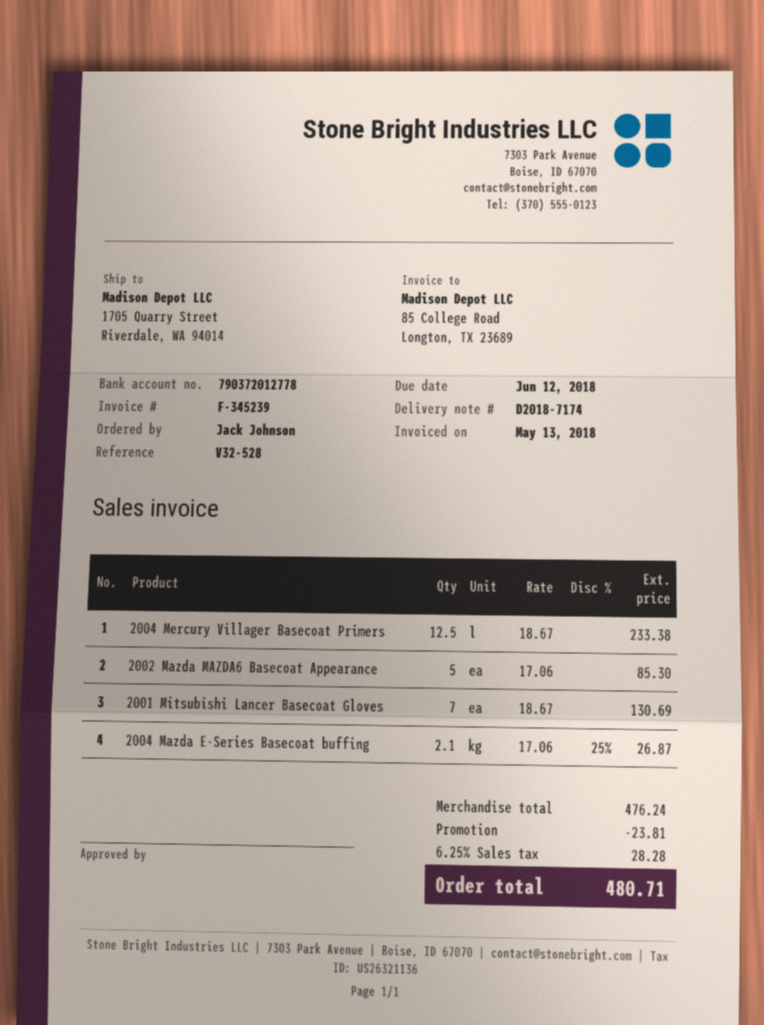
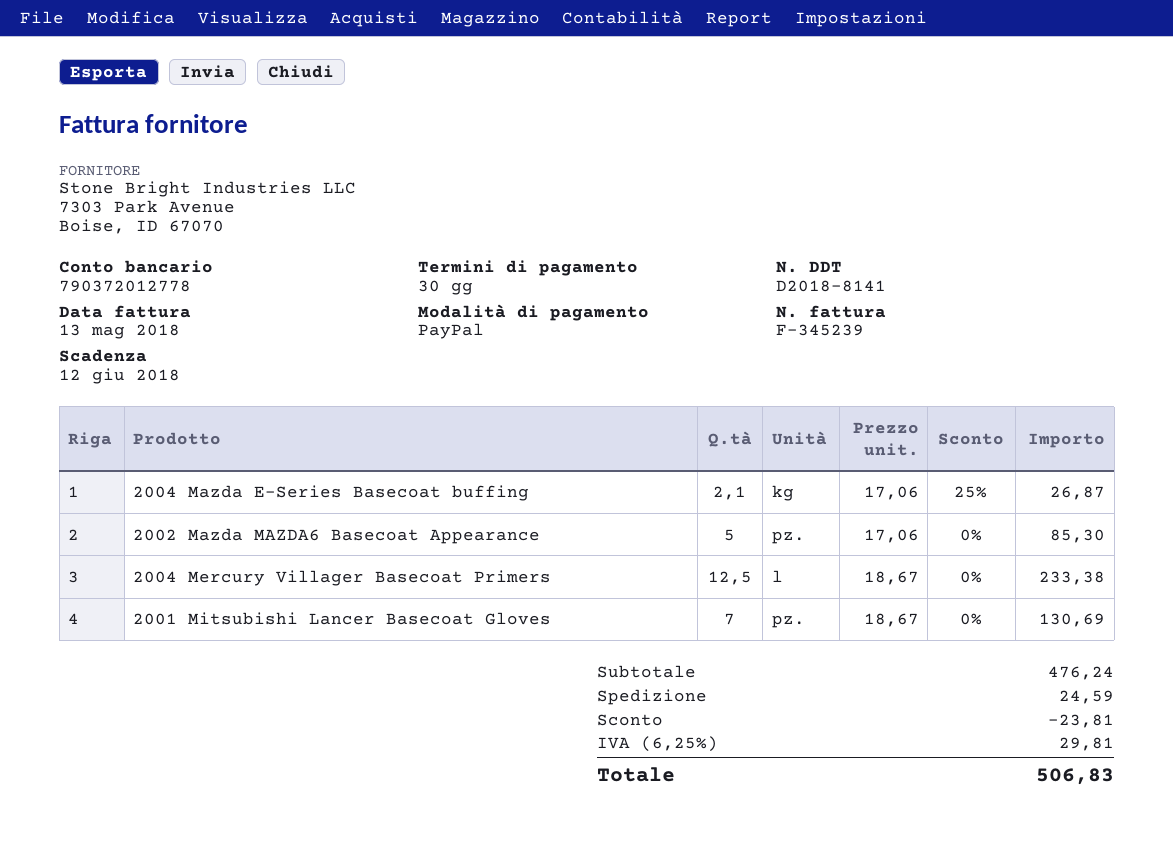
delivery note number: D2018-7174 -> D2018-8141
shipping: none -> 24.59
tax: 6.25% = 28.28 -> 6.25% = 29.81
total: 480.71 -> 506.83

